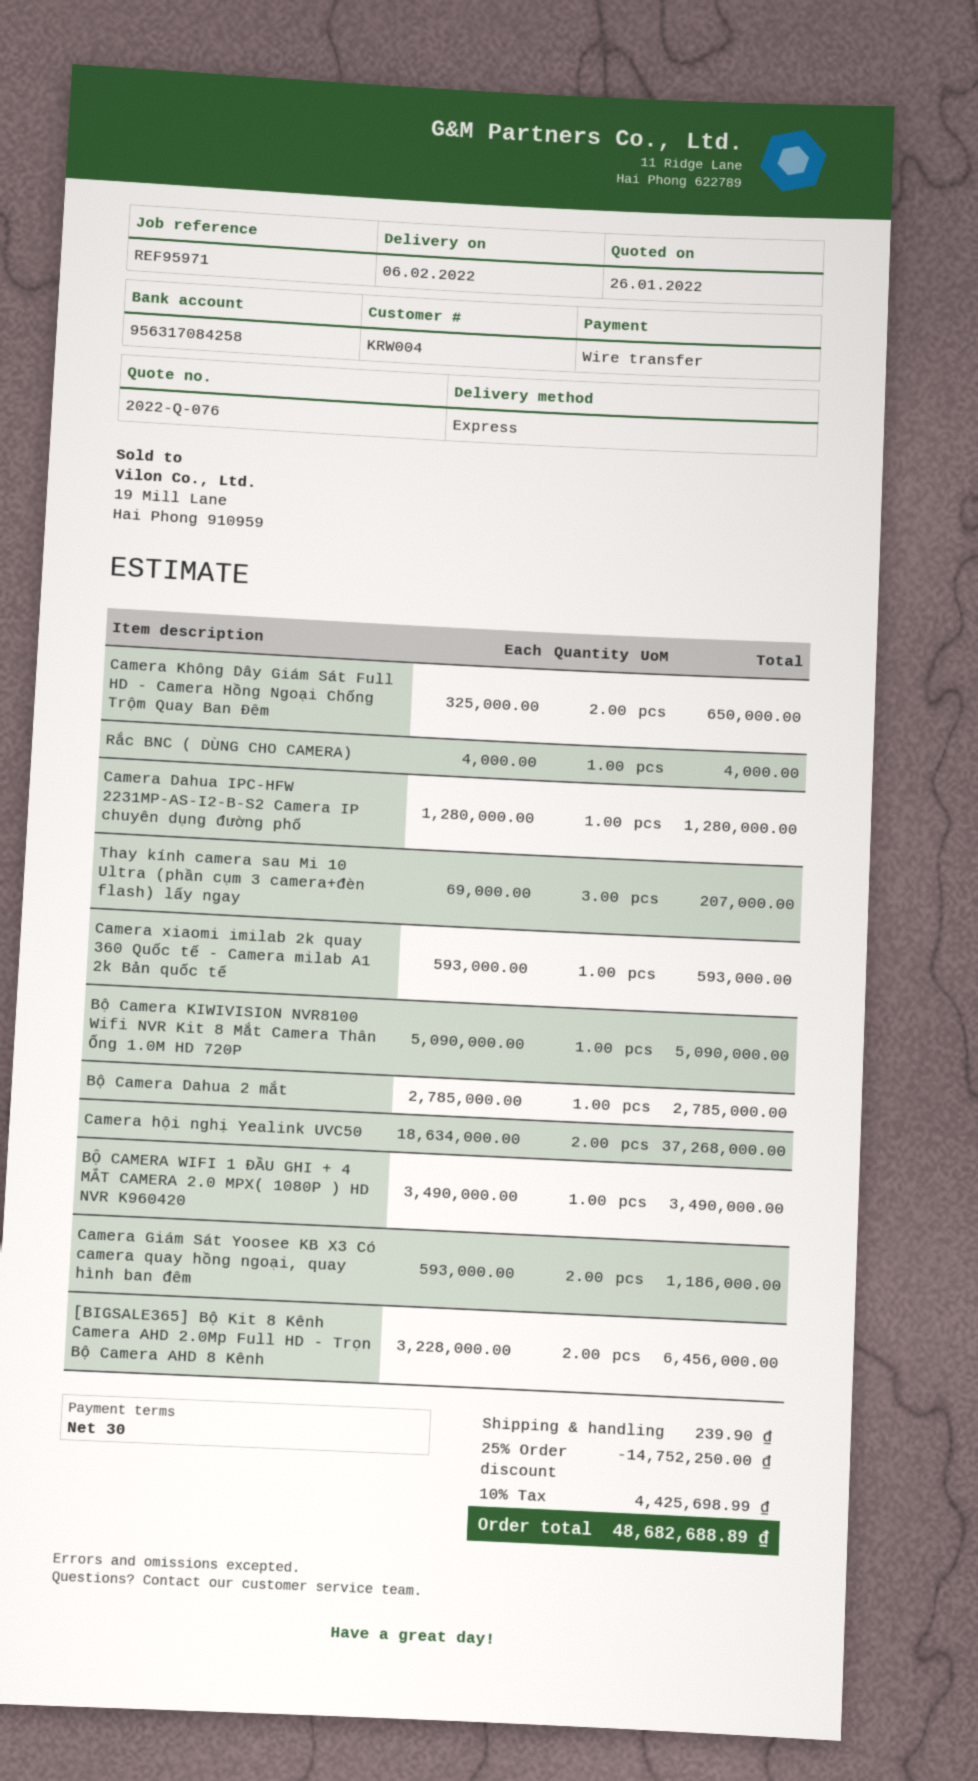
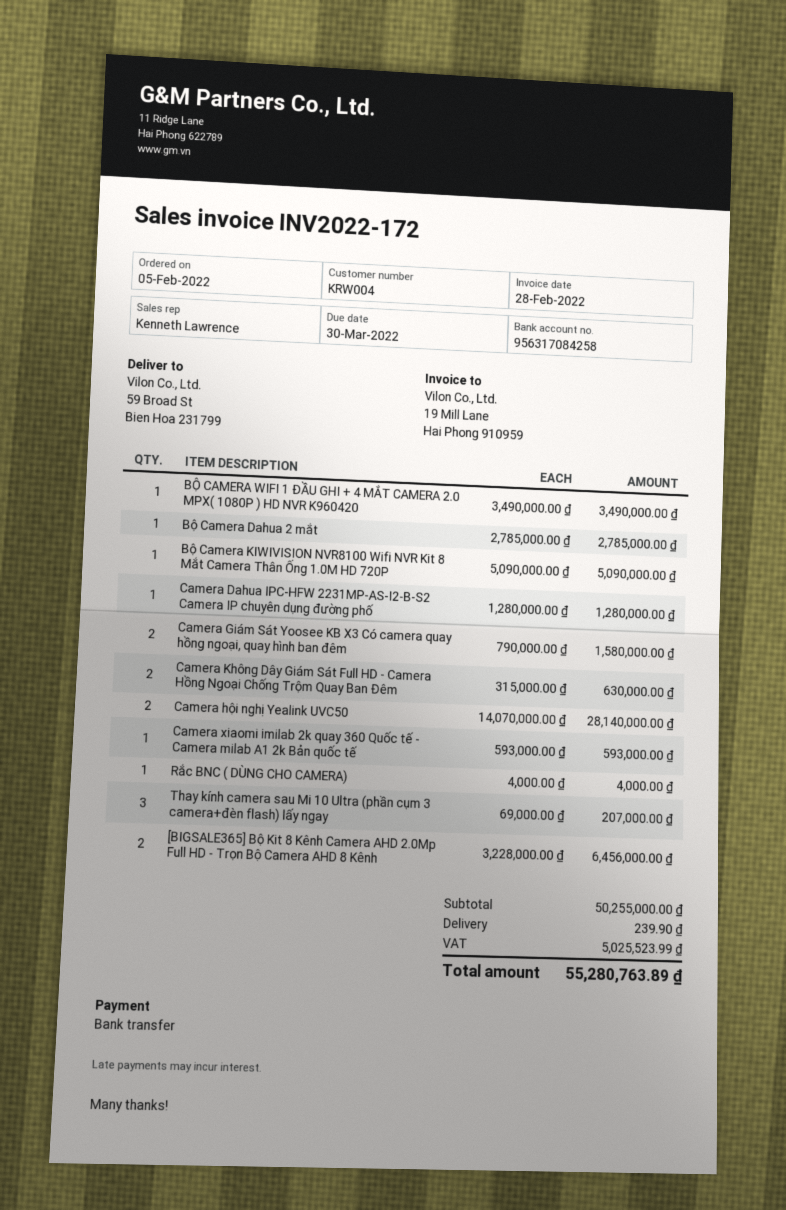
Camera Không Dây Giám Sát Full HD - Camera Hồng Ngoại Chống Trộm Quay Ban Đêm: 2 x 325000.00 = 650000.00 -> 2 x 315000.00 = 630000.00
Camera hội nghị Yealink UVC50: 2 x 18634000.00 = 37268000.00 -> 2 x 14070000.00 = 28140000.00
Camera Giám Sát Yoosee KB X3 Có camera quay hồng ngoại, quay hình ban đêm: 2 x 593000.00 = 1186000.00 -> 2 x 790000.00 = 1580000.00
discount: 25% = 14752250.00 -> none
tax: 4425698.99 -> 5025523.99
total: 48682688.89 -> 55280763.89

